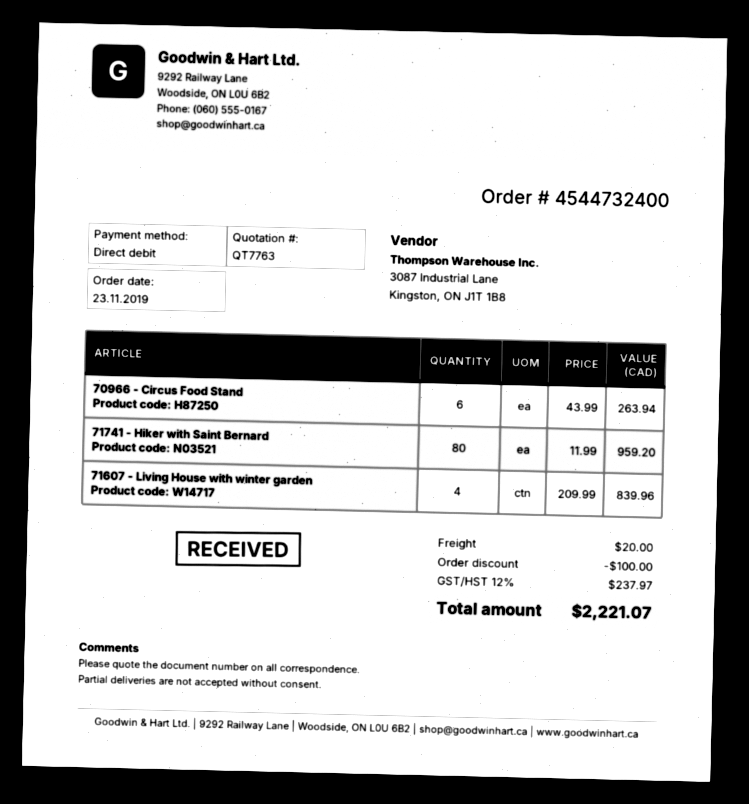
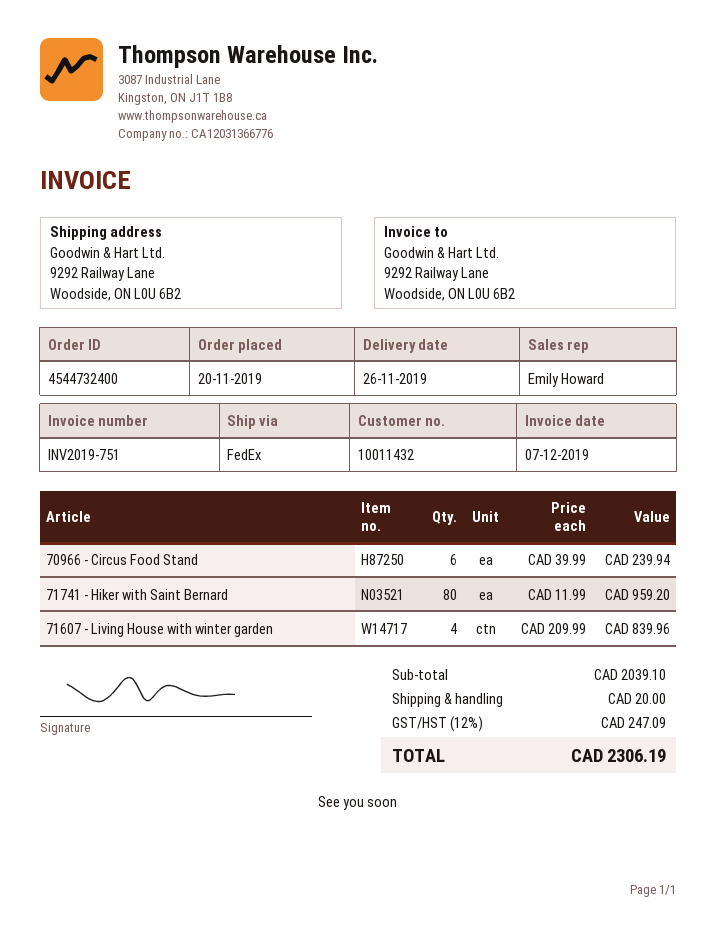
order date: 2019-11-23 -> 2019-11-20
70966 - Circus Food Stand: 6 x 43.99 = 263.94 -> 6 x 39.99 = 239.94
discount: 100.00 -> none
tax: 12% = 237.97 -> 12% = 247.09
total: 2221.07 -> 2306.19

